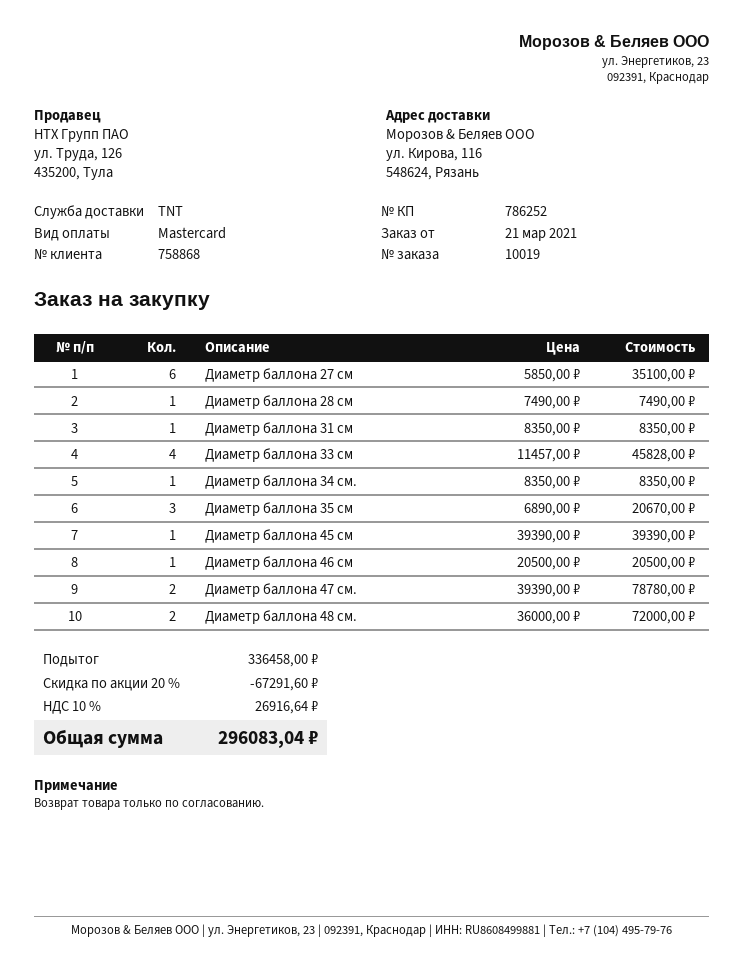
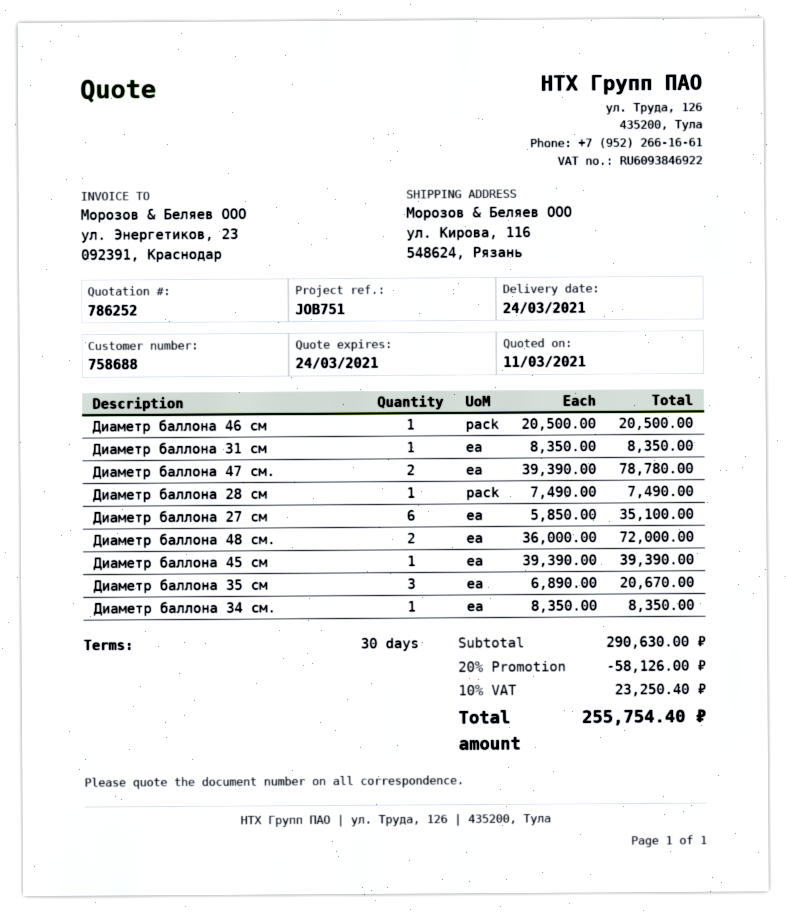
customer number: 758868 -> 758688
Диаметр баллона 33 см: 4 x 11457.00 = 45828.00 -> none
subtotal: 336458.00 -> 290630.00
discount: 20% = 67291.60 -> 20% = 58126.00
tax: 10% = 26916.64 -> 10% = 23250.40
total: 296083.04 -> 255754.40

